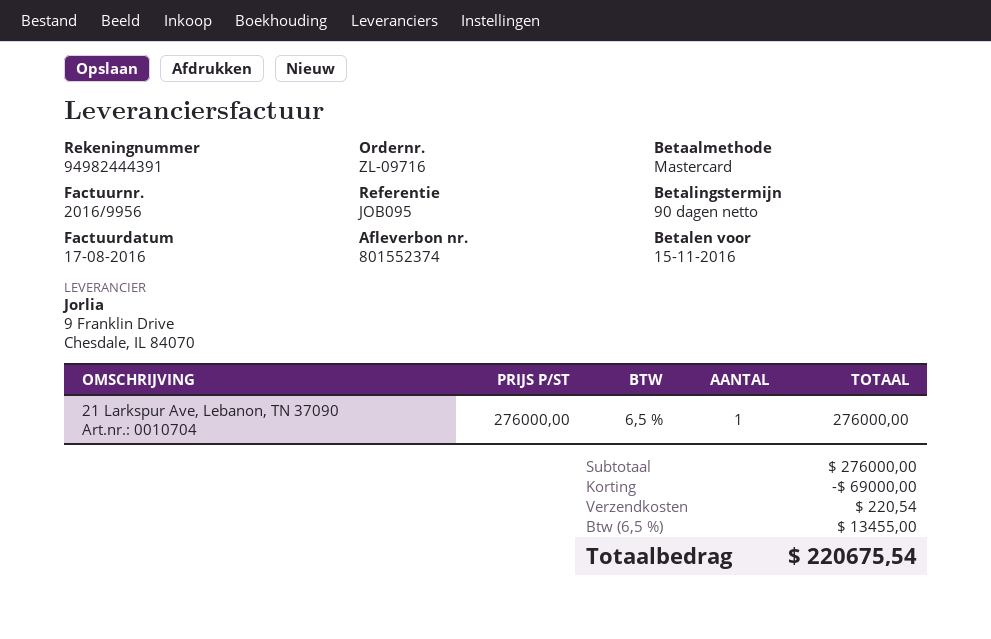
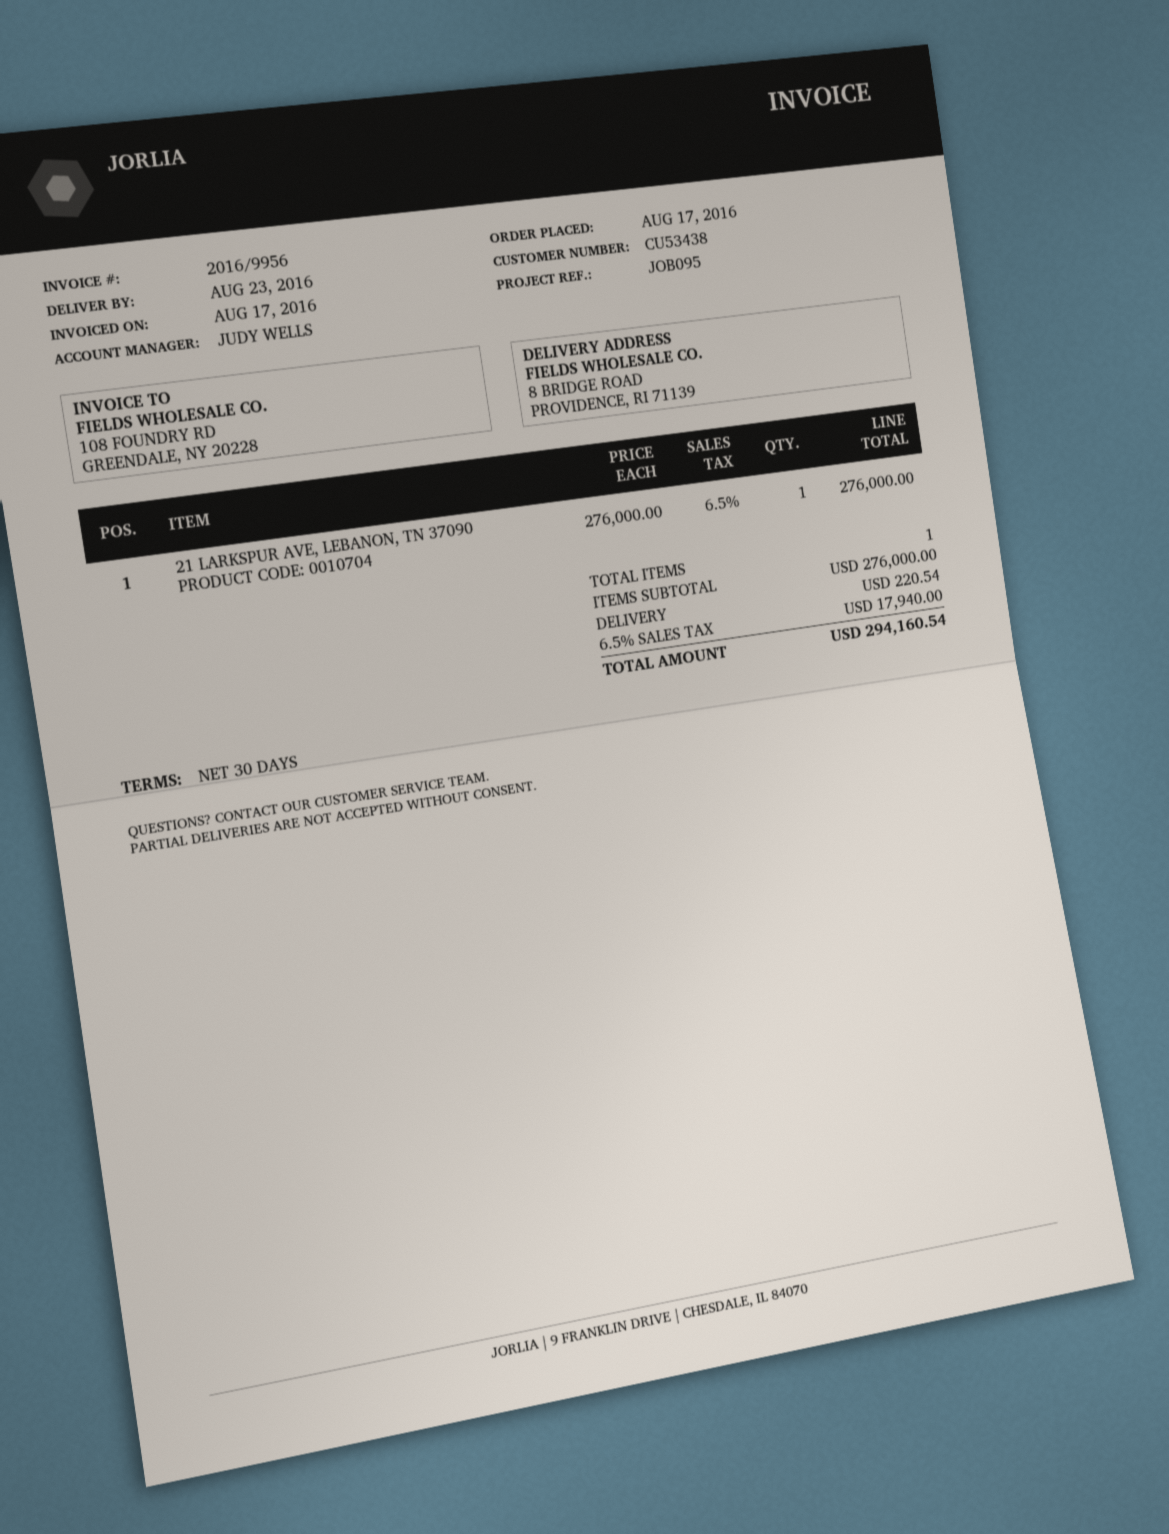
payment terms: 90 days -> 30 days
discount: 69000.00 -> none
tax: 6.5% = 13455.00 -> 6.5% = 17940.00
total: 220675.54 -> 294160.54

